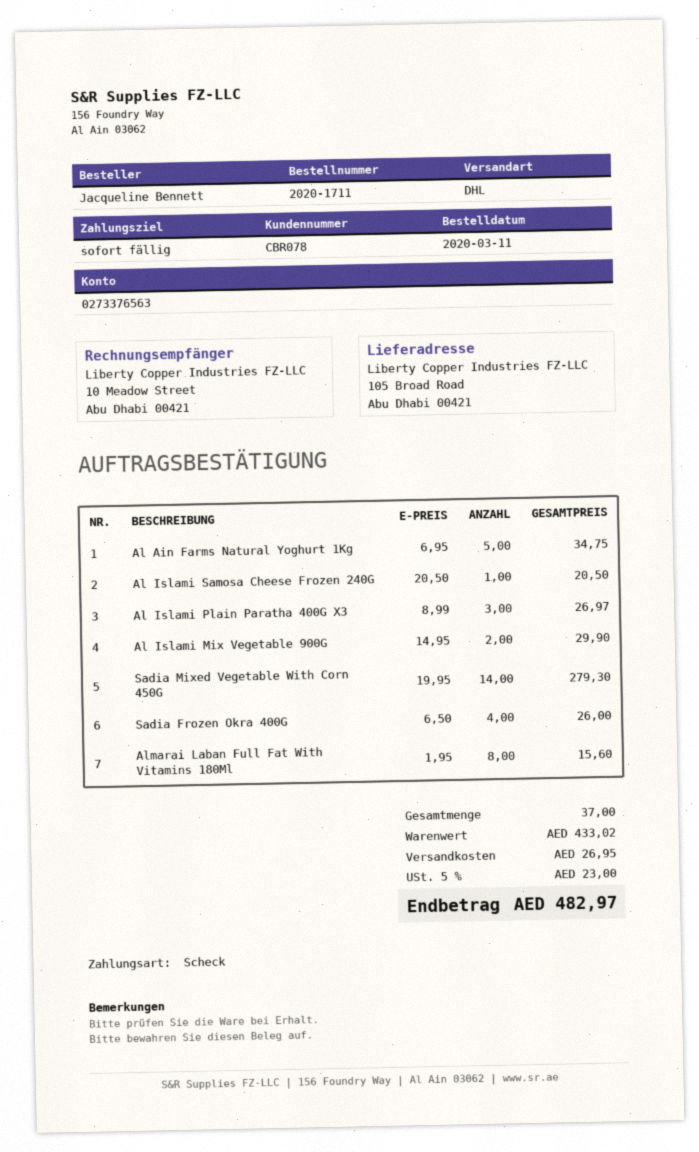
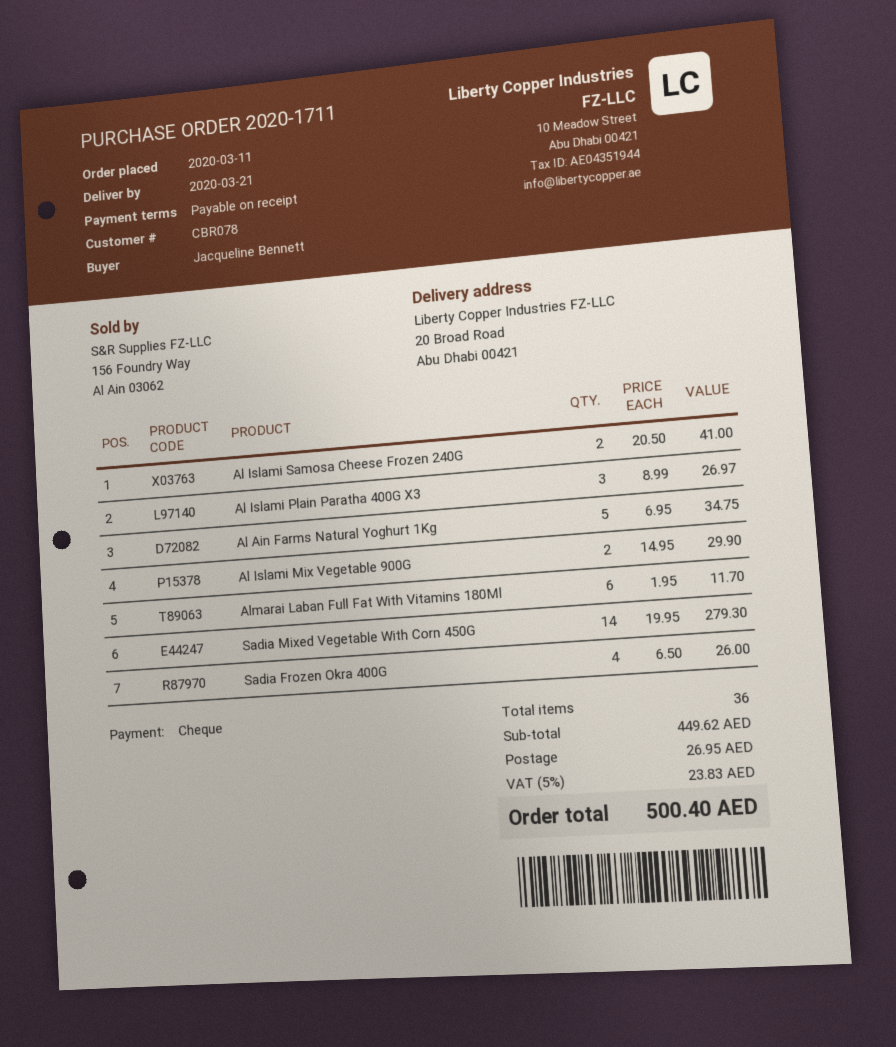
ship to: 105 Broad Road, Abu Dhabi 00421 -> 20 Broad Road, Abu Dhabi 00421
Al Islami Samosa Cheese Frozen 240G: 1 x 20.50 = 20.50 -> 2 x 20.50 = 41.00
Almarai Laban Full Fat With Vitamins 180Ml: 8 x 1.95 = 15.60 -> 6 x 1.95 = 11.70
total quantity: 37 -> 36
subtotal: 433.02 -> 449.62
tax: 5% = 23.00 -> 5% = 23.83
total: 482.97 -> 500.40

